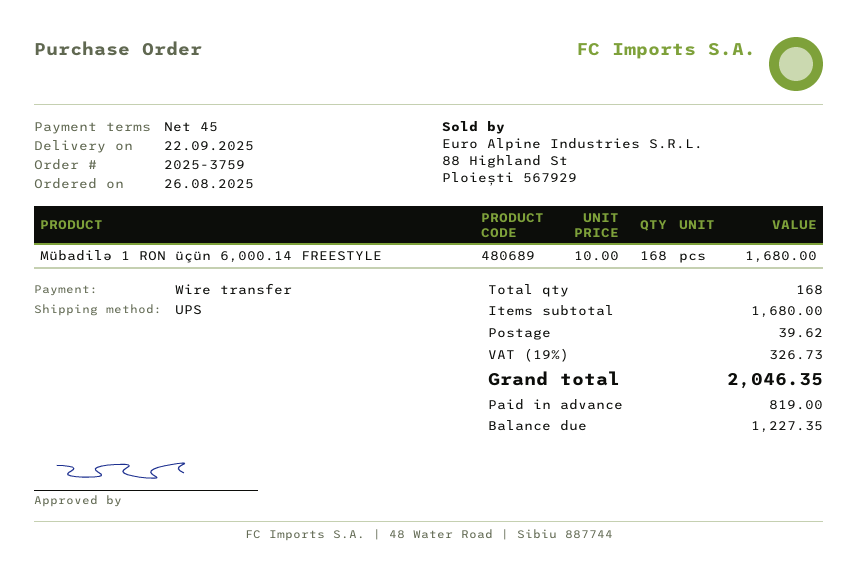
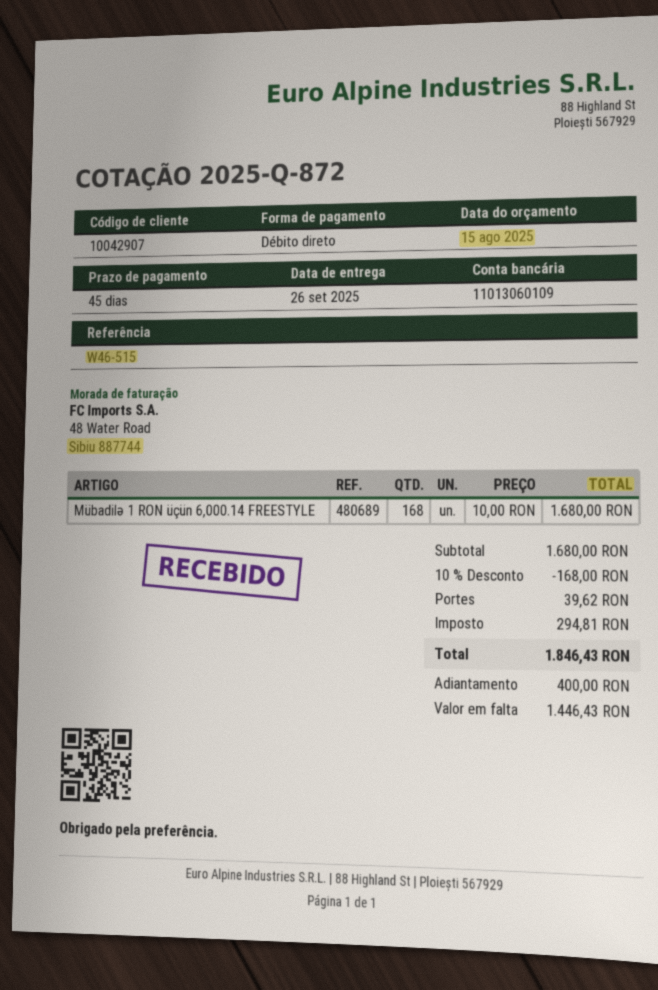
delivery date: 2025-09-22 -> 2025-09-26
payment method: bank transfer -> direct debit
discount: none -> 10% = 168.00
tax: 326.73 -> 294.81
total: 2046.35 -> 1846.43
deposit: 819.00 -> 400.00
balance: 1227.35 -> 1446.43

